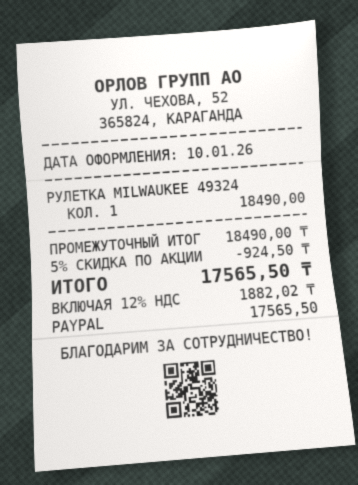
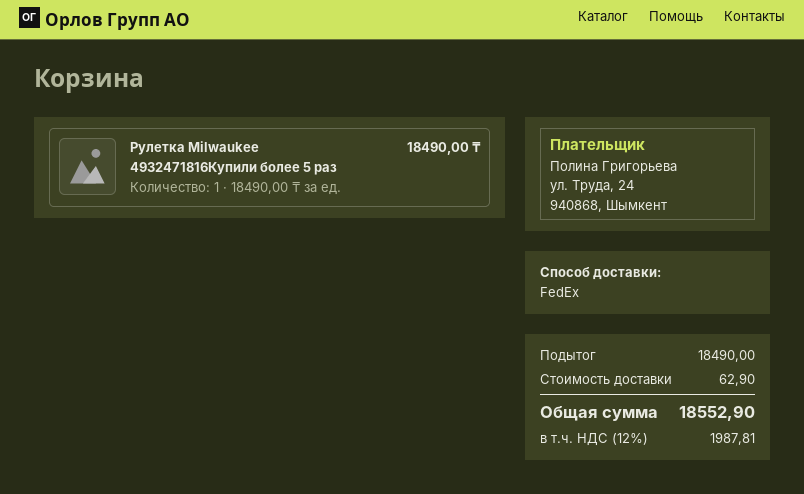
discount: 5% = 924.50 -> none
shipping: none -> 62.90
tax: 12% = 1882.02 -> 12% = 1987.81
total: 17565.50 -> 18552.90

